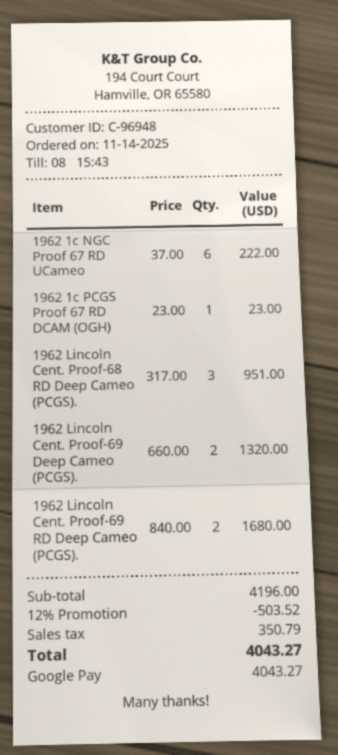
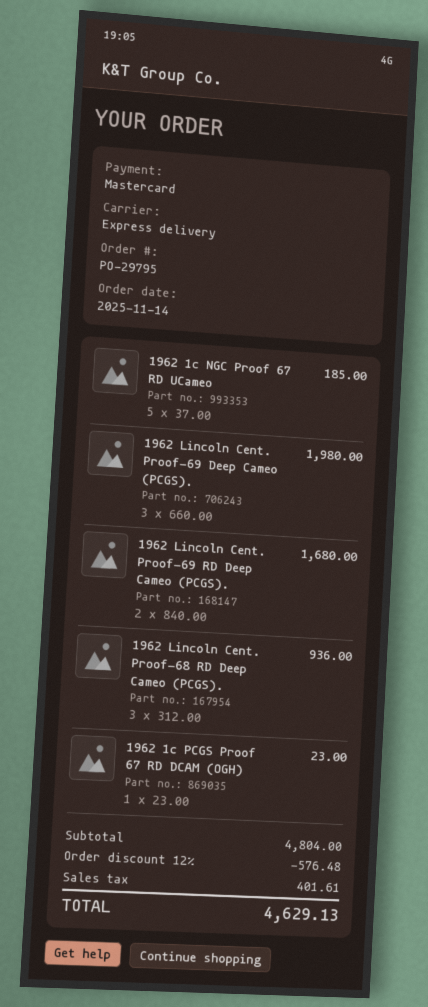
payment method: Google Pay -> Mastercard
1962 1c NGC Proof 67 RD UCameo: 6 x 37.00 = 222.00 -> 5 x 37.00 = 185.00
1962 Lincoln Cent. Proof-68 RD Deep Cameo (PCGS).: 3 x 317.00 = 951.00 -> 3 x 312.00 = 936.00
1962 Lincoln Cent. Proof-69 Deep Cameo (PCGS).: 2 x 660.00 = 1320.00 -> 3 x 660.00 = 1980.00
subtotal: 4196.00 -> 4804.00
discount: 12% = 503.52 -> 12% = 576.48
tax: 350.79 -> 401.61
total: 4043.27 -> 4629.13

